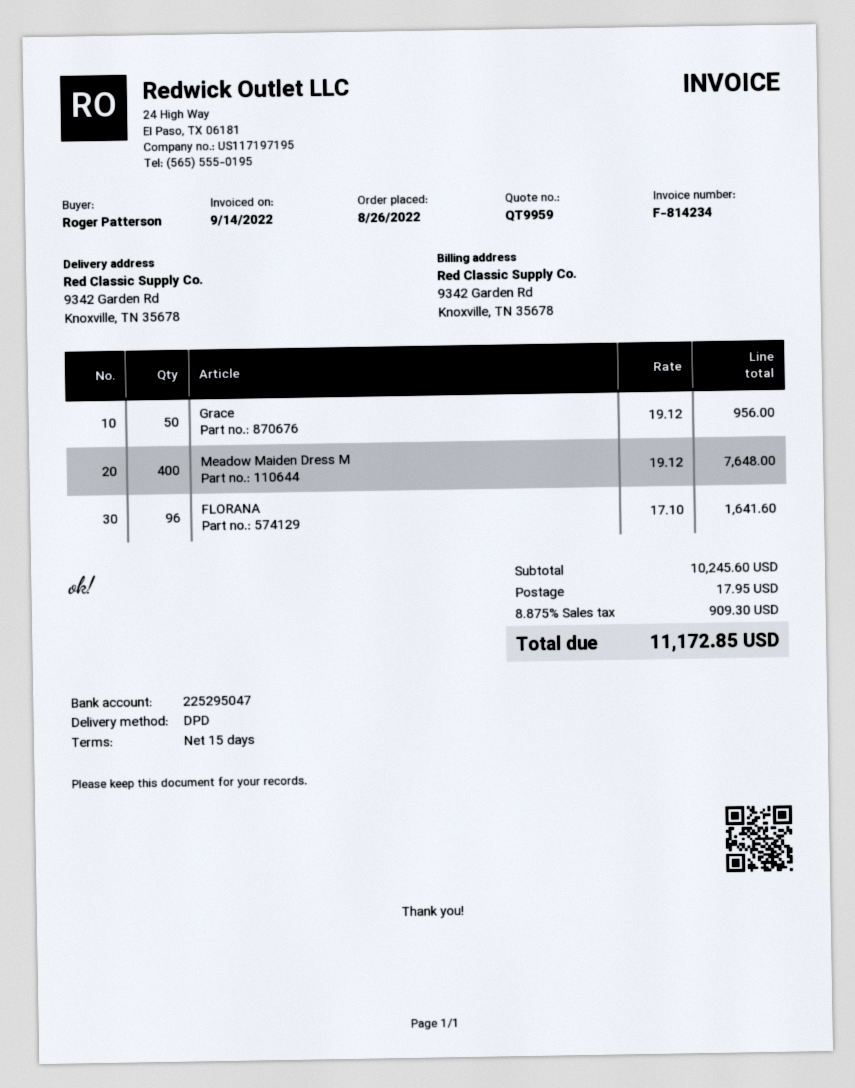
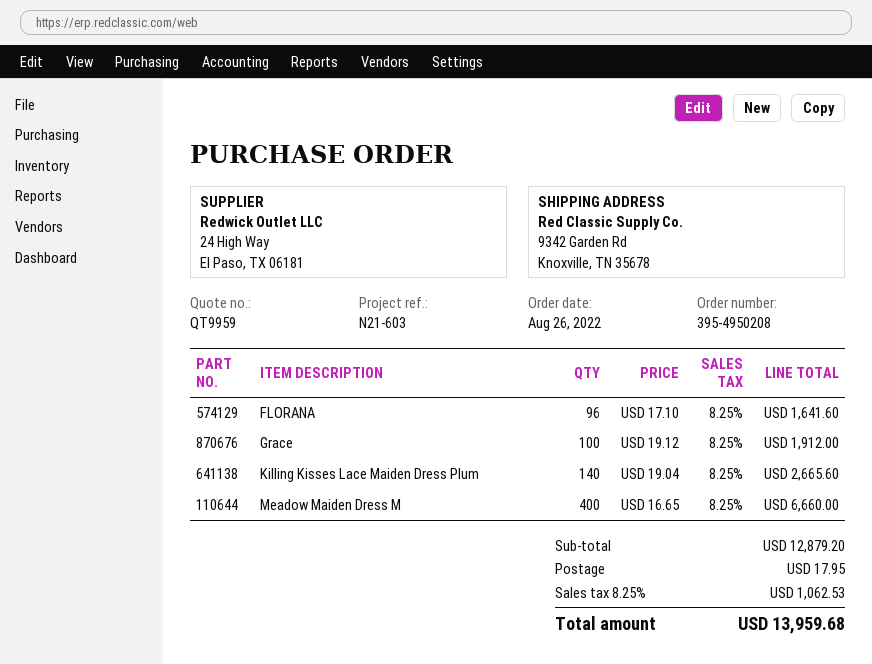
Grace: 50 x 19.12 = 956.00 -> 100 x 19.12 = 1912.00
Meadow Maiden Dress M: 400 x 19.12 = 7648.00 -> 400 x 16.65 = 6660.00
Killing Kisses Lace Maiden Dress Plum: none -> 140 x 19.04 = 2665.60
subtotal: 10245.60 -> 12879.20
tax: 8.875% = 909.30 -> 8.25% = 1062.53
total: 11172.85 -> 13959.68

